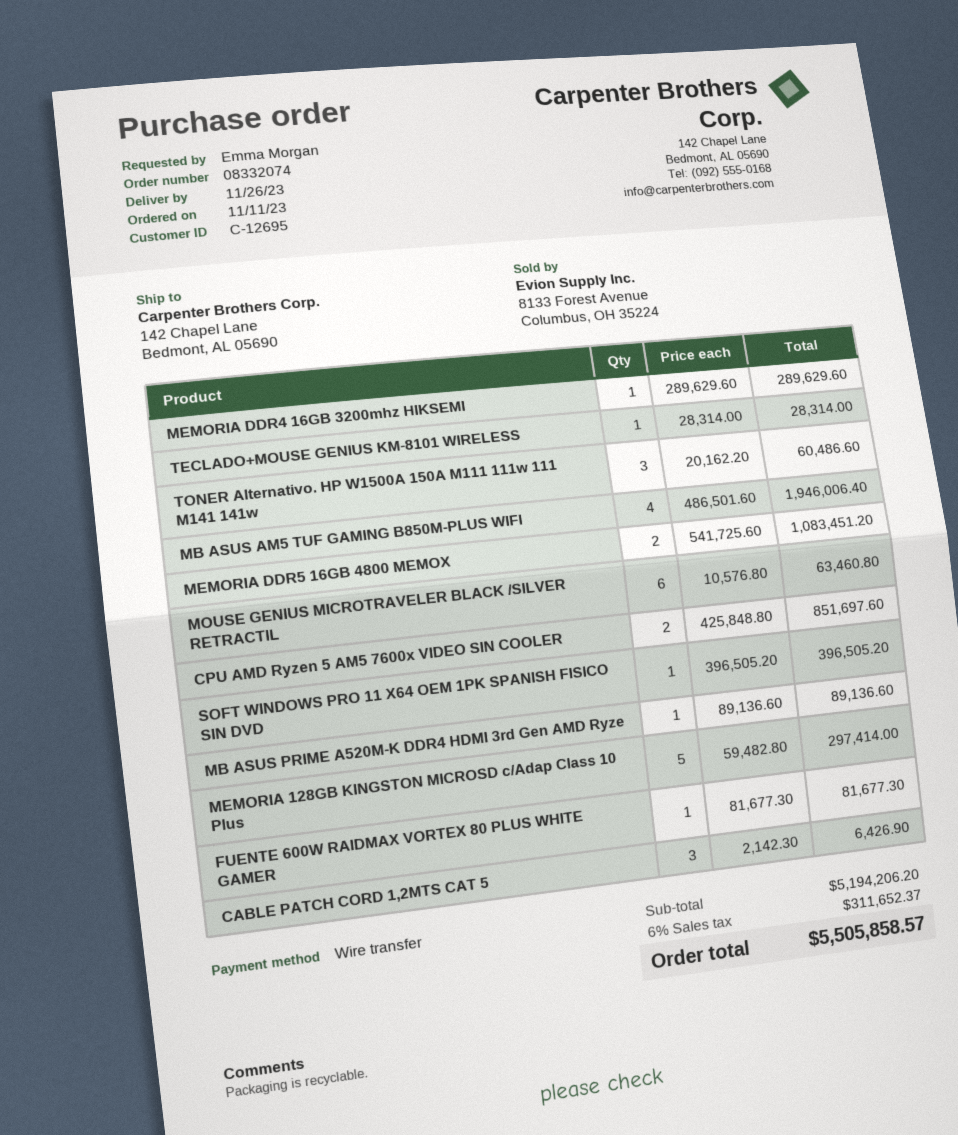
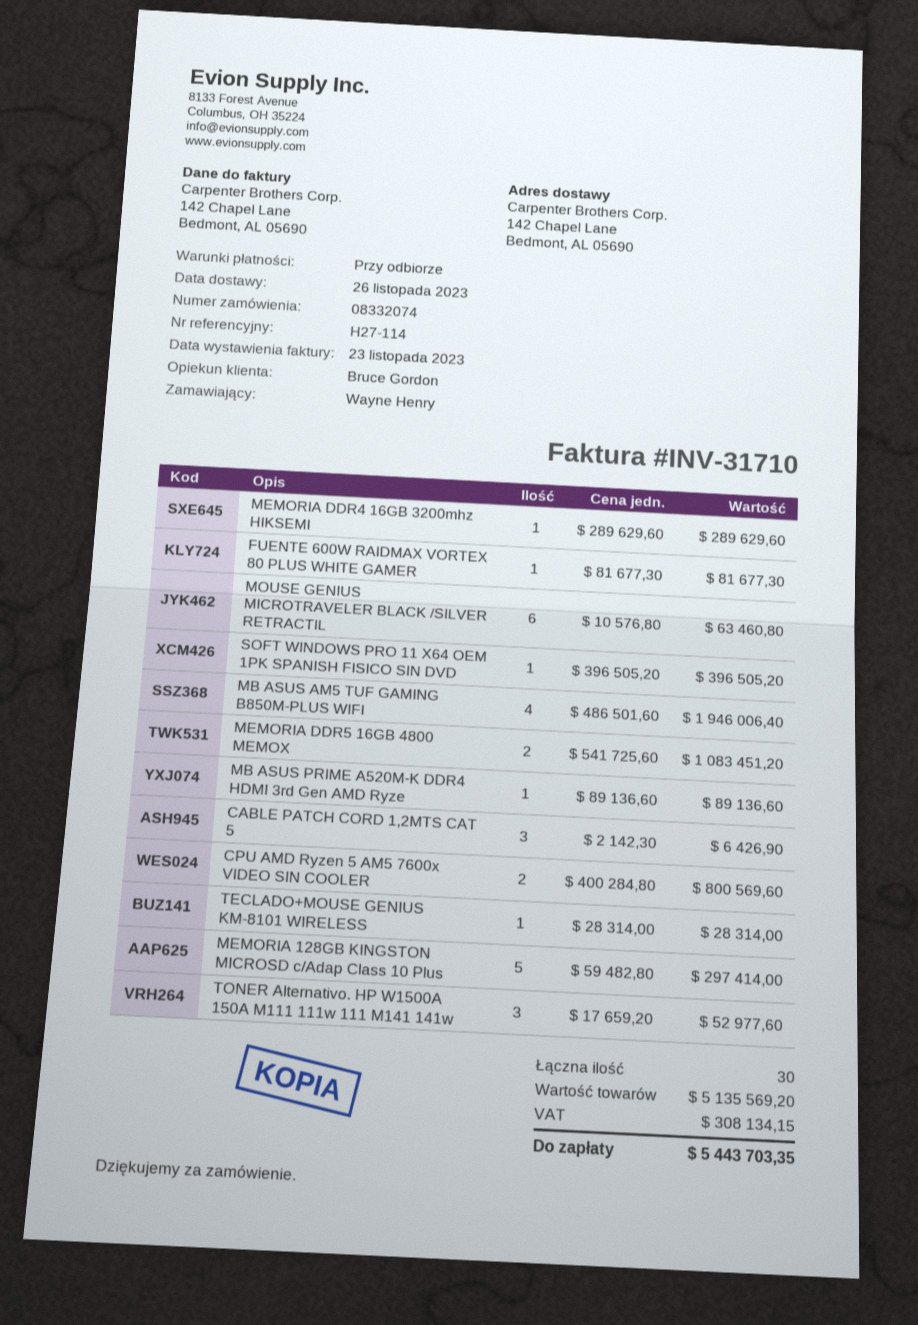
ordered by: Emma Morgan -> Wayne Henry
TONER Alternativo. HP W1500A 150A M111 111w 111 M141 141w: 3 x 20162.20 = 60486.60 -> 3 x 17659.20 = 52977.60
CPU AMD Ryzen 5 AM5 7600x VIDEO SIN COOLER: 2 x 425848.80 = 851697.60 -> 2 x 400284.80 = 800569.60
subtotal: 5194206.20 -> 5135569.20
tax: 311652.37 -> 308134.15
total: 5505858.57 -> 5443703.35

